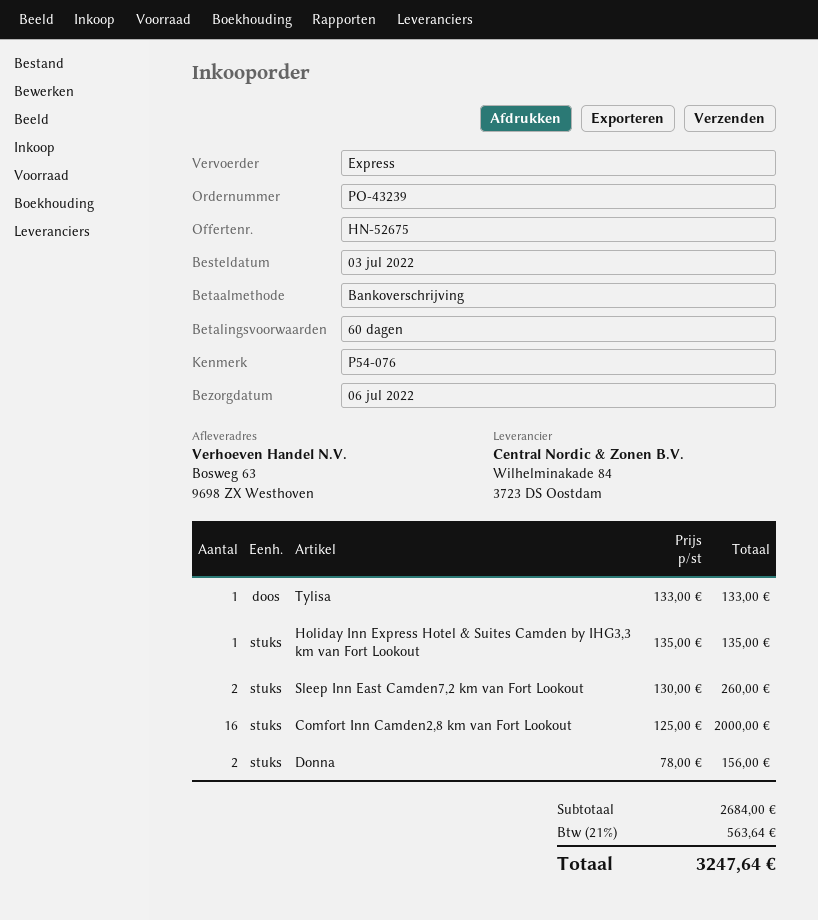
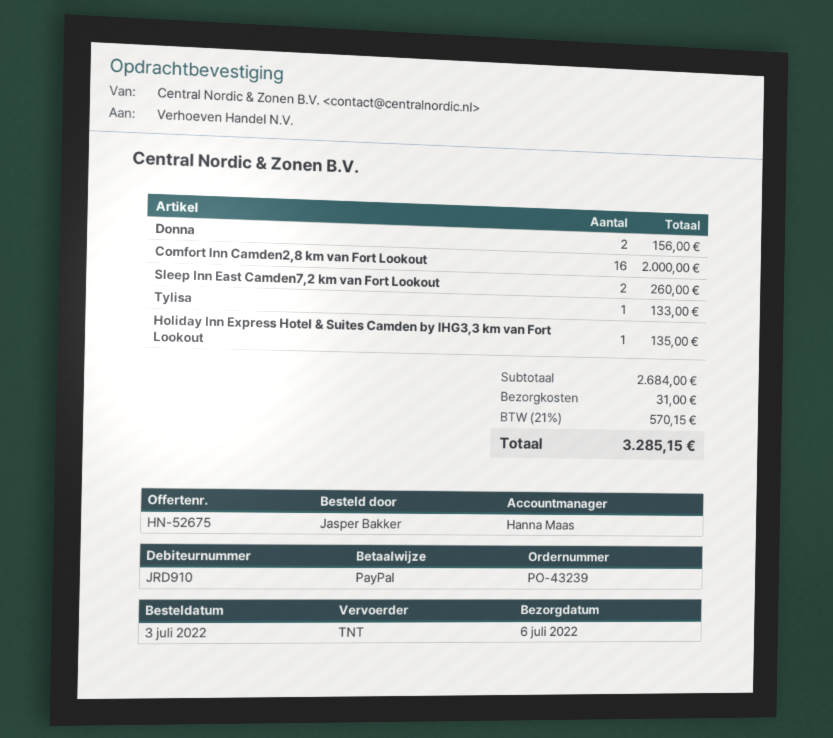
payment method: bank transfer -> PayPal
shipping method: express -> TNT
shipping: none -> 31.00
tax: 21% = 563.64 -> 21% = 570.15
total: 3247.64 -> 3285.15

